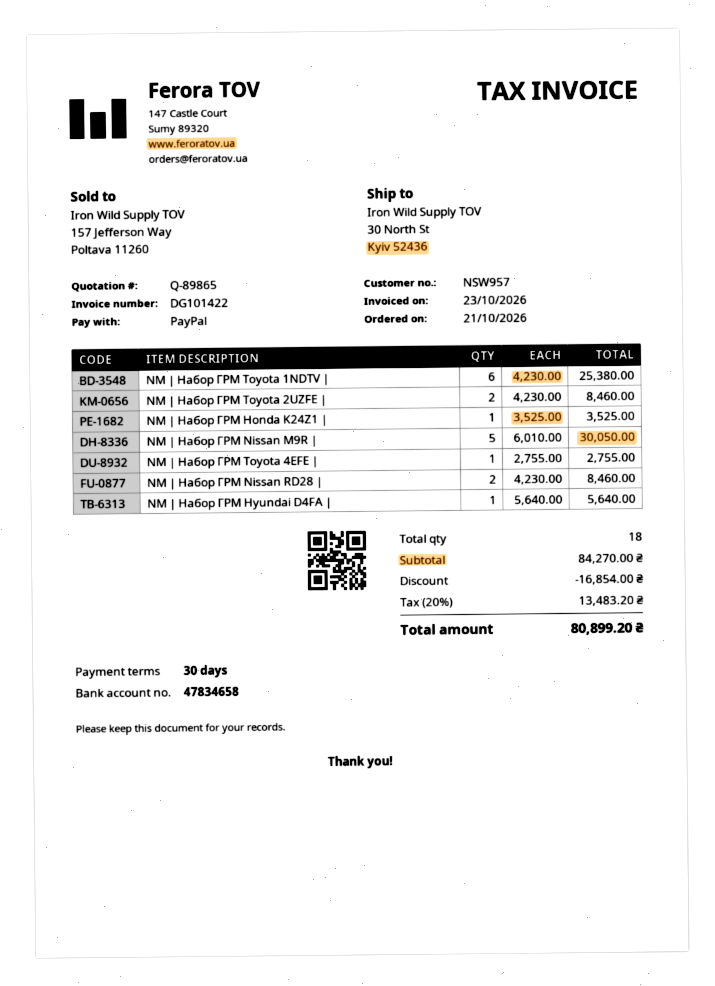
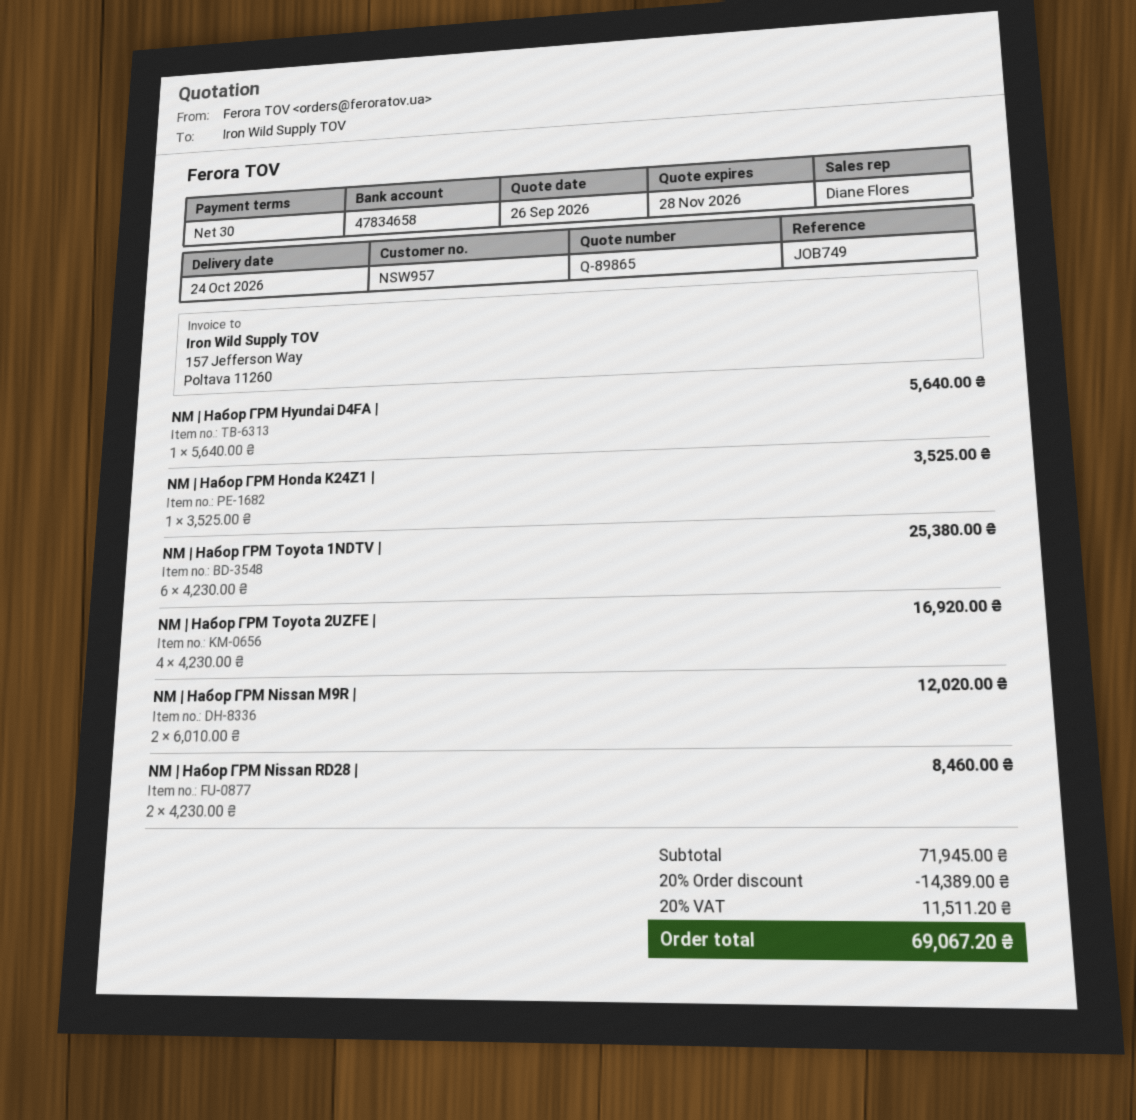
NM | Набор ГРМ Toyota 2UZFE |: 2 x 4230.00 = 8460.00 -> 4 x 4230.00 = 16920.00
NM | Набор ГРМ Nissan M9R |: 5 x 6010.00 = 30050.00 -> 2 x 6010.00 = 12020.00
NM | Набор ГРМ Toyota 4EFE |: 1 x 2755.00 = 2755.00 -> none
subtotal: 84270.00 -> 71945.00
discount: 16854.00 -> 14389.00
tax: 20% = 13483.20 -> 20% = 11511.20
total: 80899.20 -> 69067.20

